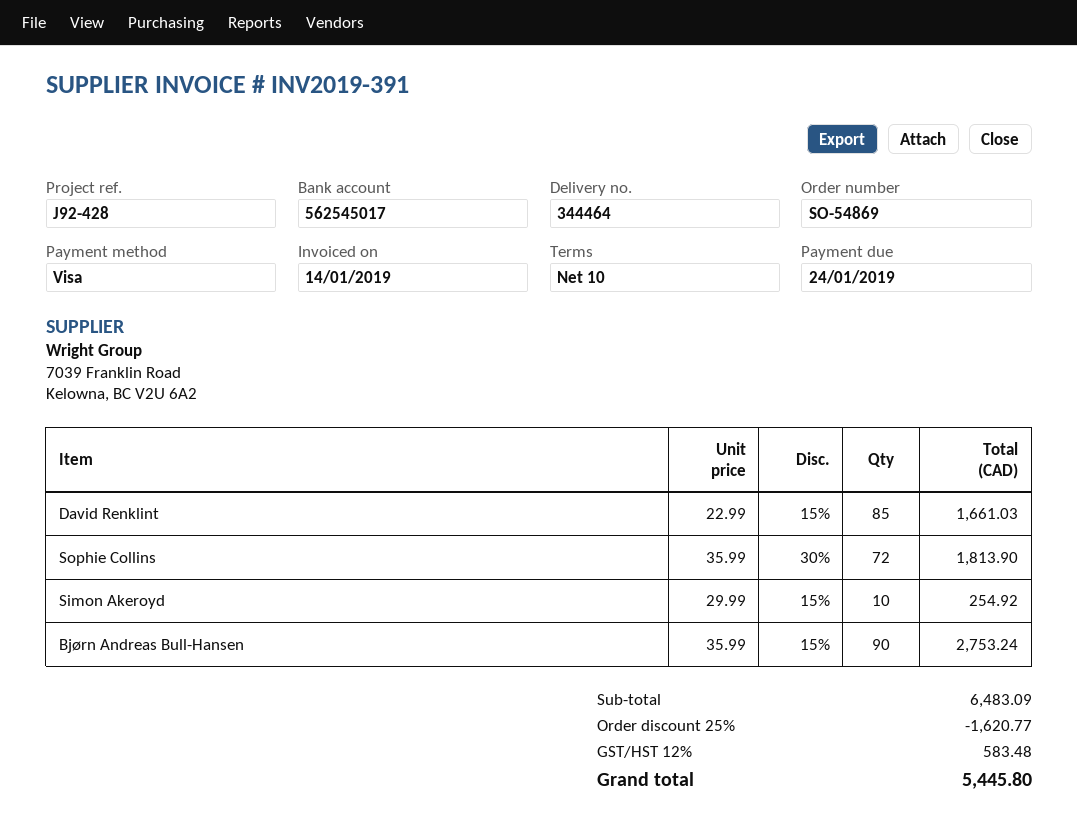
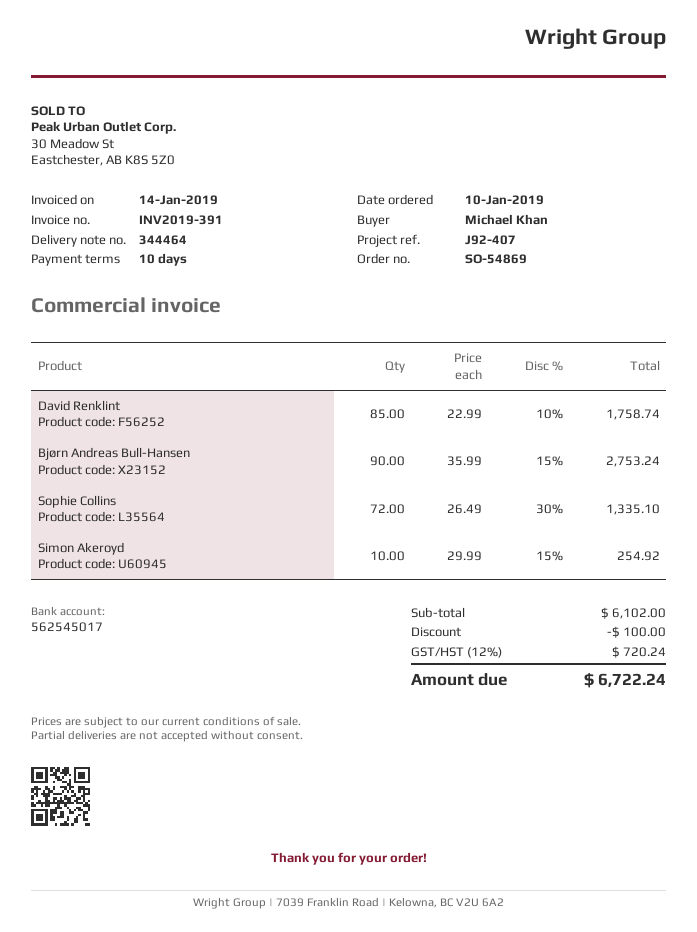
reference: J92-428 -> J92-407
David Renklint: 85 x 22.99 - 15% = 1661.03 -> 85 x 22.99 - 10% = 1758.74
Sophie Collins: 72 x 35.99 - 30% = 1813.90 -> 72 x 26.49 - 30% = 1335.10
subtotal: 6483.09 -> 6102.00
discount: 1620.77 -> 100.00
tax: 12% = 583.48 -> 12% = 720.24
total: 5445.80 -> 6722.24

